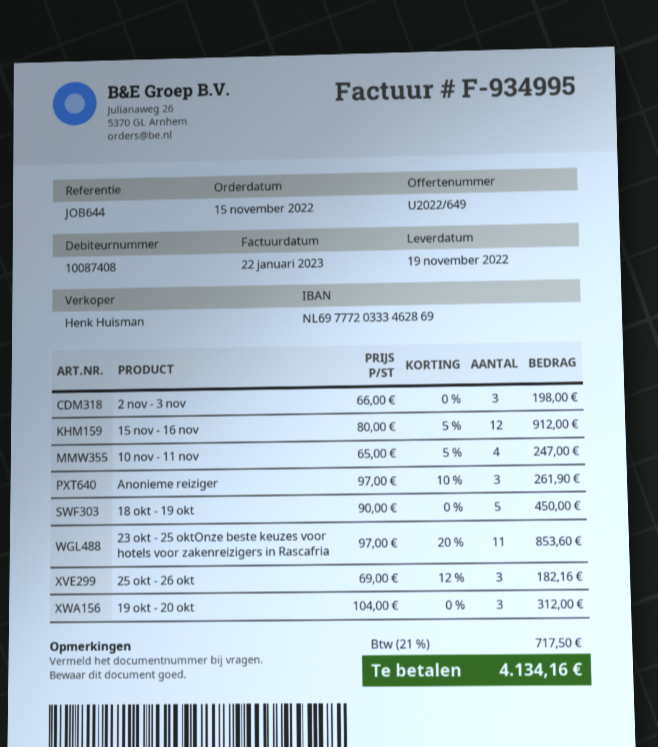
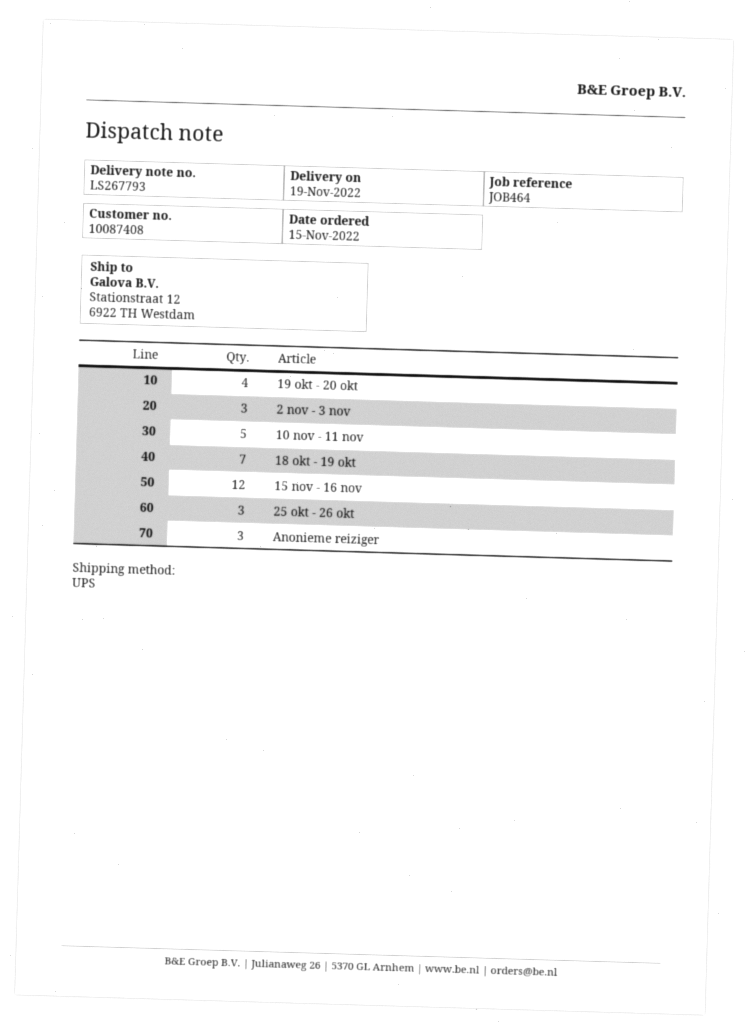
reference: JOB644 -> JOB464
10 nov - 11 nov: 4 -> 5
18 okt - 19 okt: 5 -> 7
23 okt - 25 oktOnze beste keuzes voor hotels voor zakenreizigers in Rascafria: 11 -> none
19 okt - 20 okt: 3 -> 4

